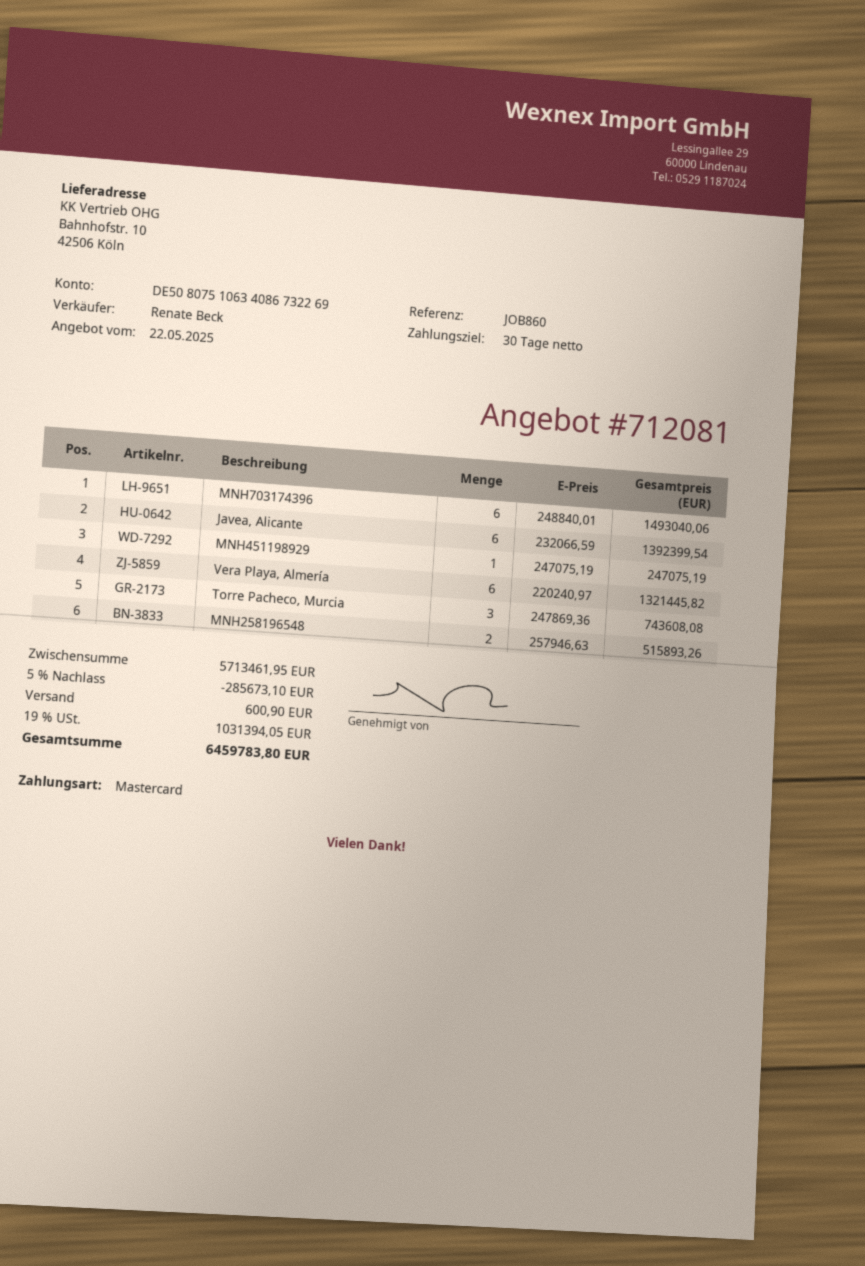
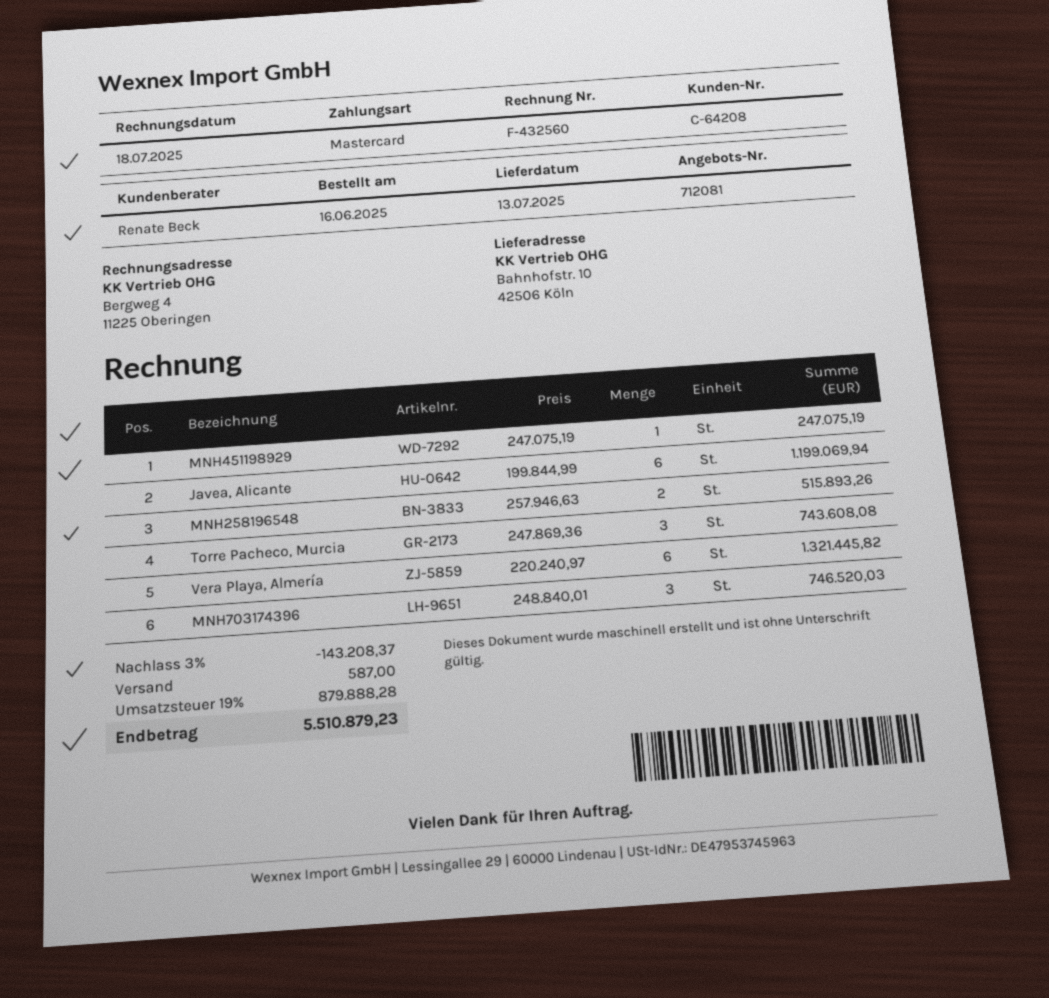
MNH703174396: 6 x 248840.01 = 1493040.06 -> 3 x 248840.01 = 746520.03
Javea, Alicante: 6 x 232066.59 = 1392399.54 -> 6 x 199844.99 = 1199069.94
discount: 5% = 285673.10 -> 3% = 143208.37
shipping: 600.90 -> 587.00
tax: 19% = 1031394.05 -> 19% = 879888.28
total: 6459783.80 -> 5510879.23

